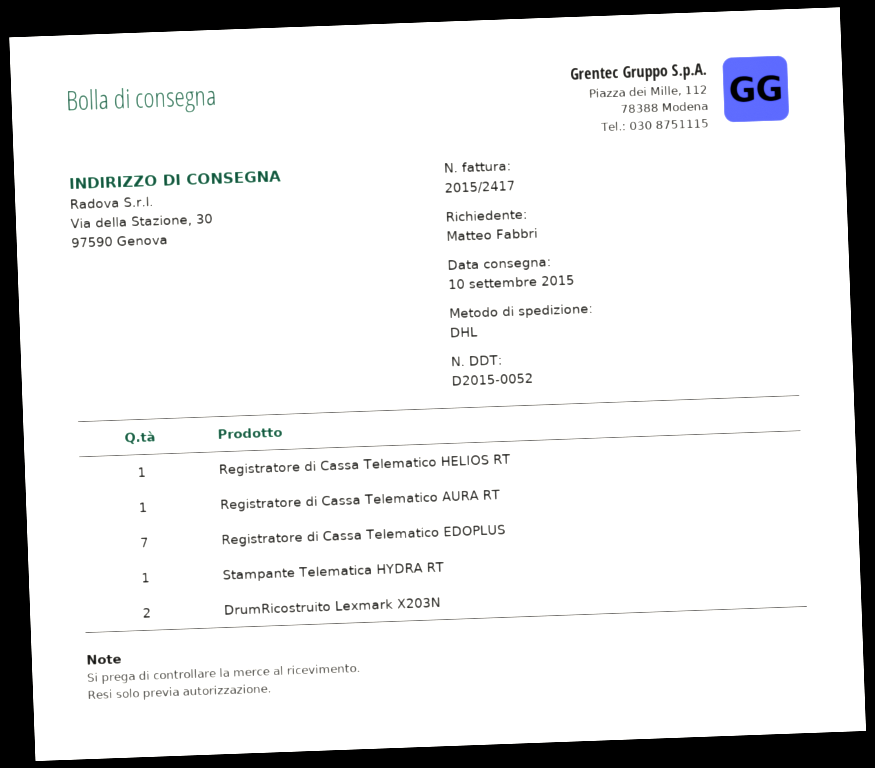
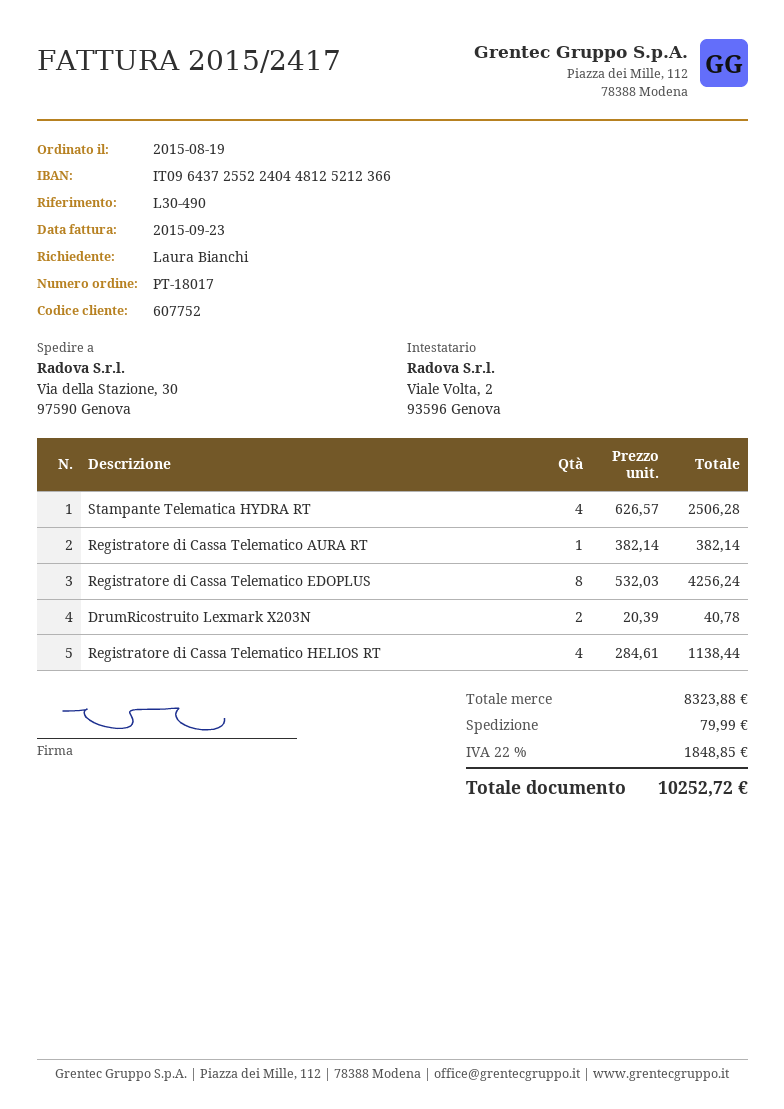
ordered by: Matteo Fabbri -> Laura Bianchi
Registratore di Cassa Telematico HELIOS RT: 1 -> 4
Registratore di Cassa Telematico EDOPLUS: 7 -> 8
Stampante Telematica HYDRA RT: 1 -> 4

